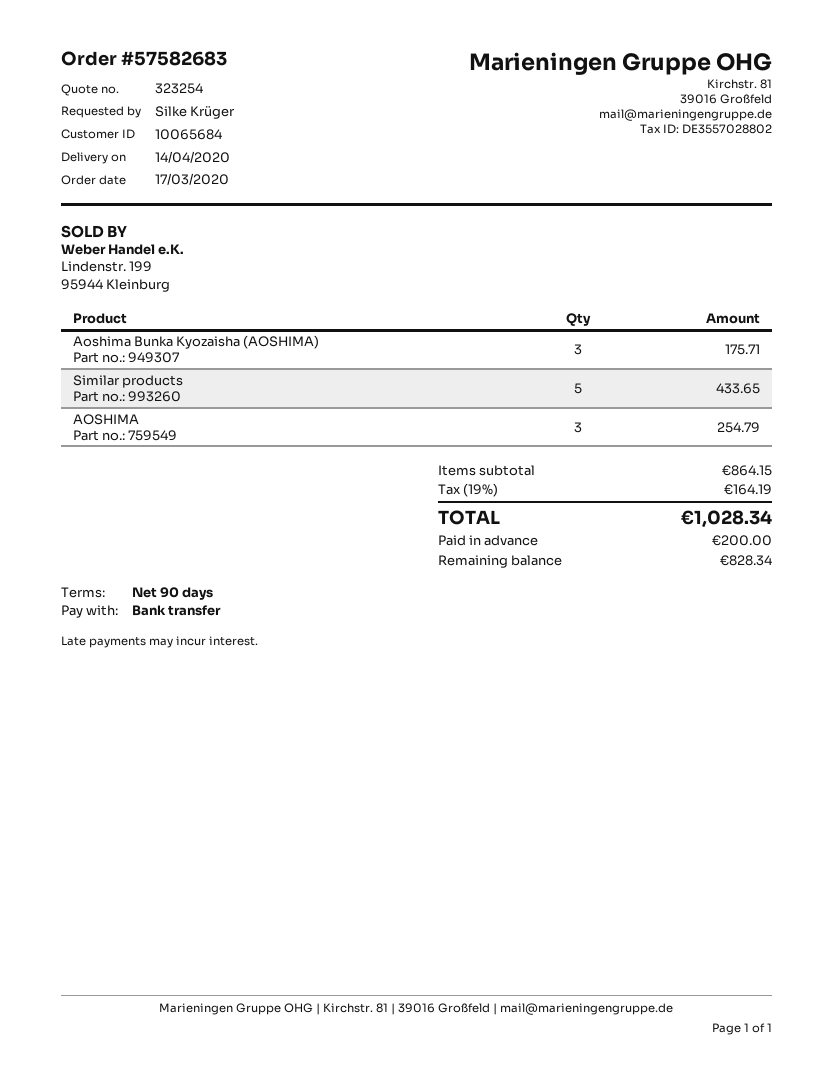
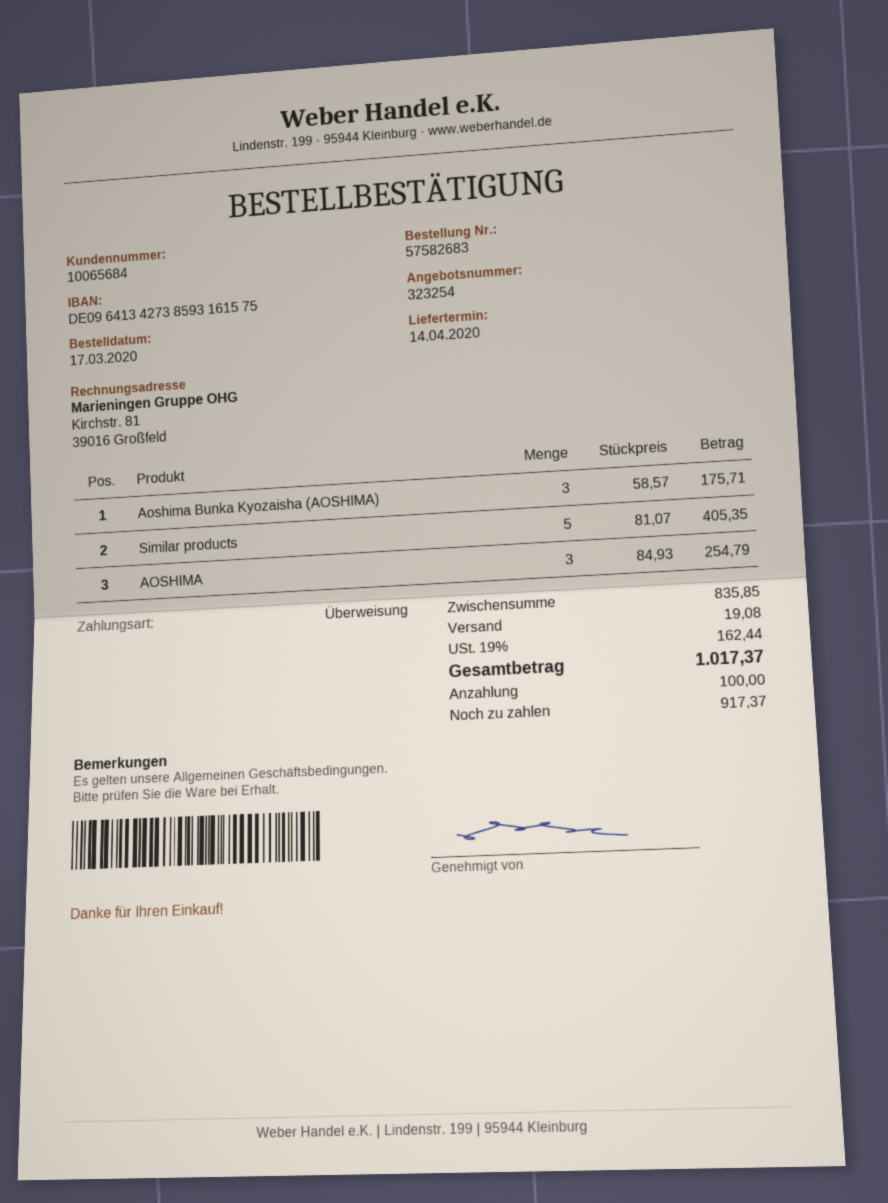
Similar products: 5 for 433.65 -> 5 for 405.35
subtotal: 864.15 -> 835.85
shipping: none -> 19.08
tax: 19% = 164.19 -> 19% = 162.44
total: 1028.34 -> 1017.37
deposit: 200.00 -> 100.00
balance: 828.34 -> 917.37

